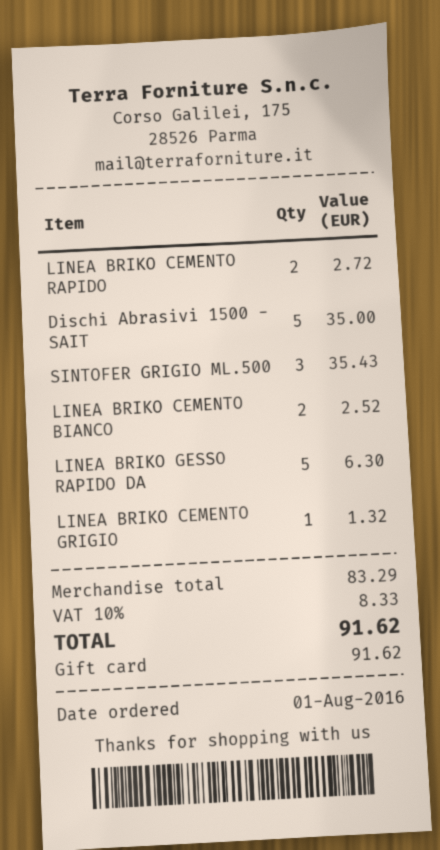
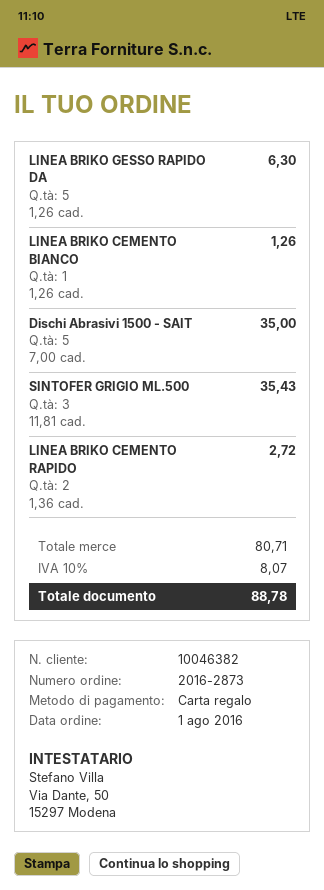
LINEA BRIKO CEMENTO BIANCO: 2 for 2.52 -> 1 for 1.26
LINEA BRIKO CEMENTO GRIGIO: 1 for 1.32 -> none
subtotal: 83.29 -> 80.71
tax: 10% = 8.33 -> 10% = 8.07
total: 91.62 -> 88.78

